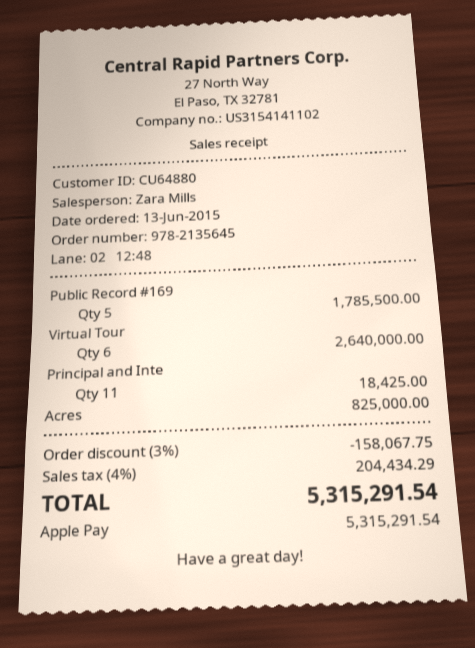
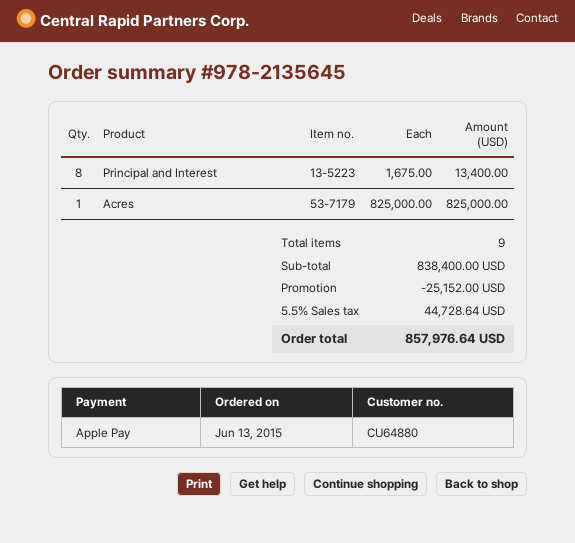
Public Record #169: 5 for 1785500.00 -> none
Virtual Tour: 6 for 2640000.00 -> none
Principal and Inte: 11 for 18425.00 -> 8 for 13400.00
discount: 158067.75 -> 25152.00
tax: 4% = 204434.29 -> 5.5% = 44728.64
total: 5315291.54 -> 857976.64

